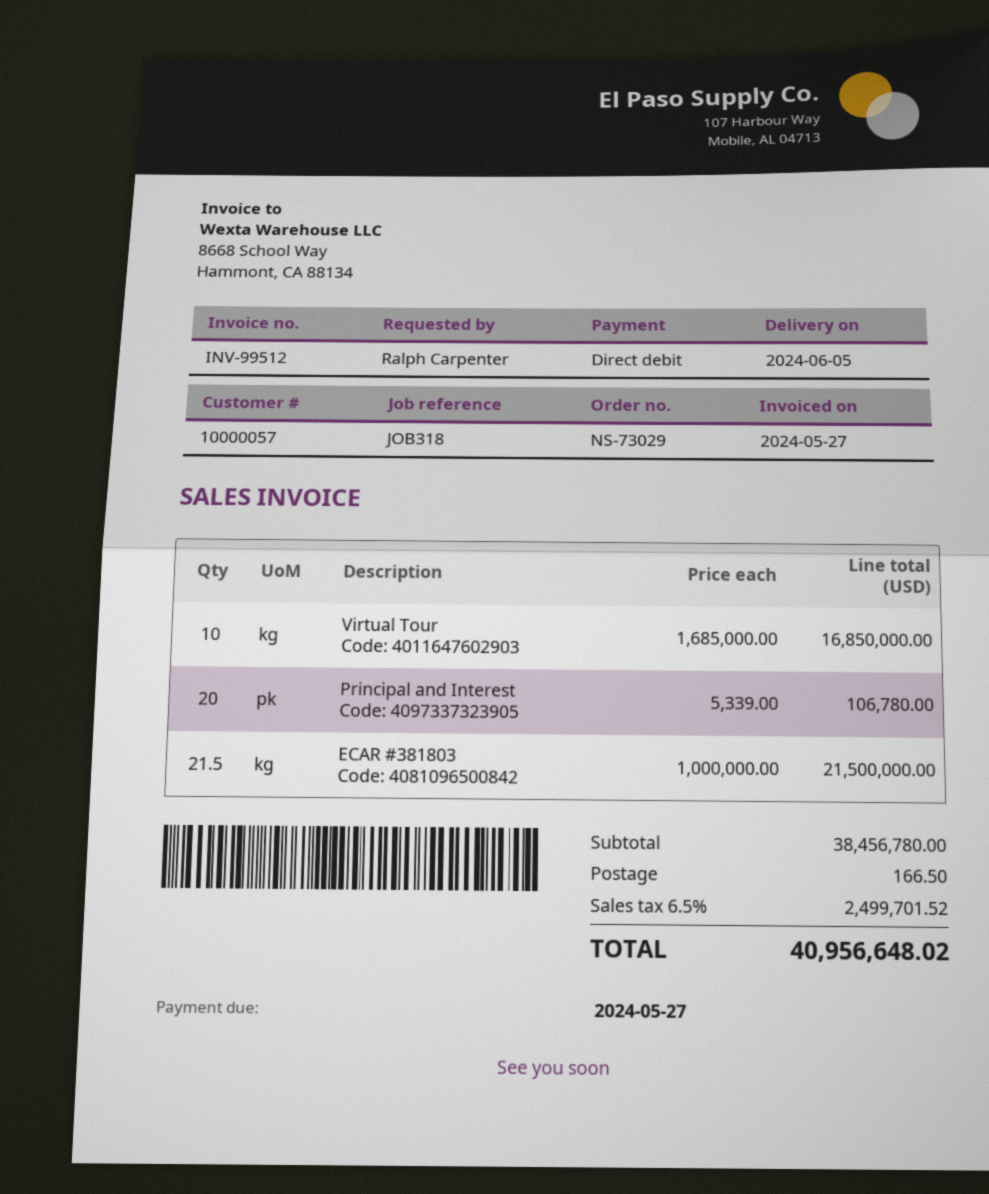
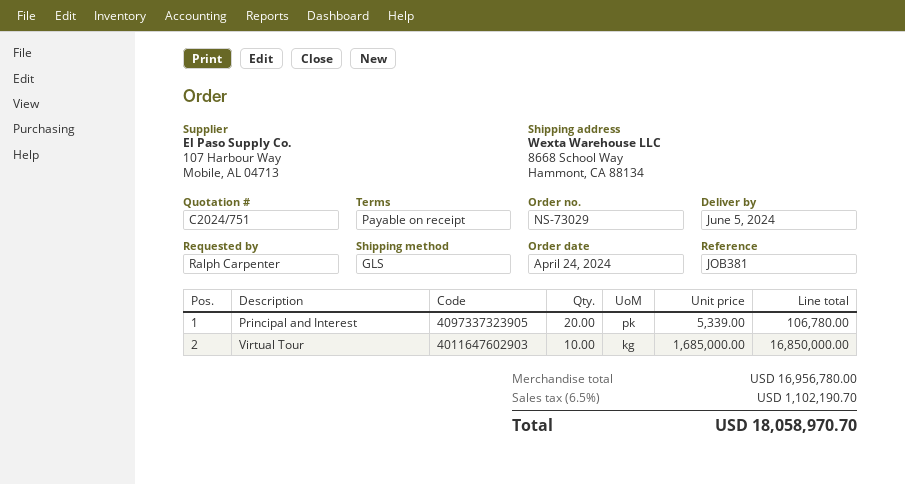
reference: JOB318 -> JOB381
ECAR #381803: 21.5 x 1000000.00 = 21500000.00 -> none
subtotal: 38456780.00 -> 16956780.00
shipping: 166.50 -> none
tax: 6.5% = 2499701.52 -> 6.5% = 1102190.70
total: 40956648.02 -> 18058970.70

